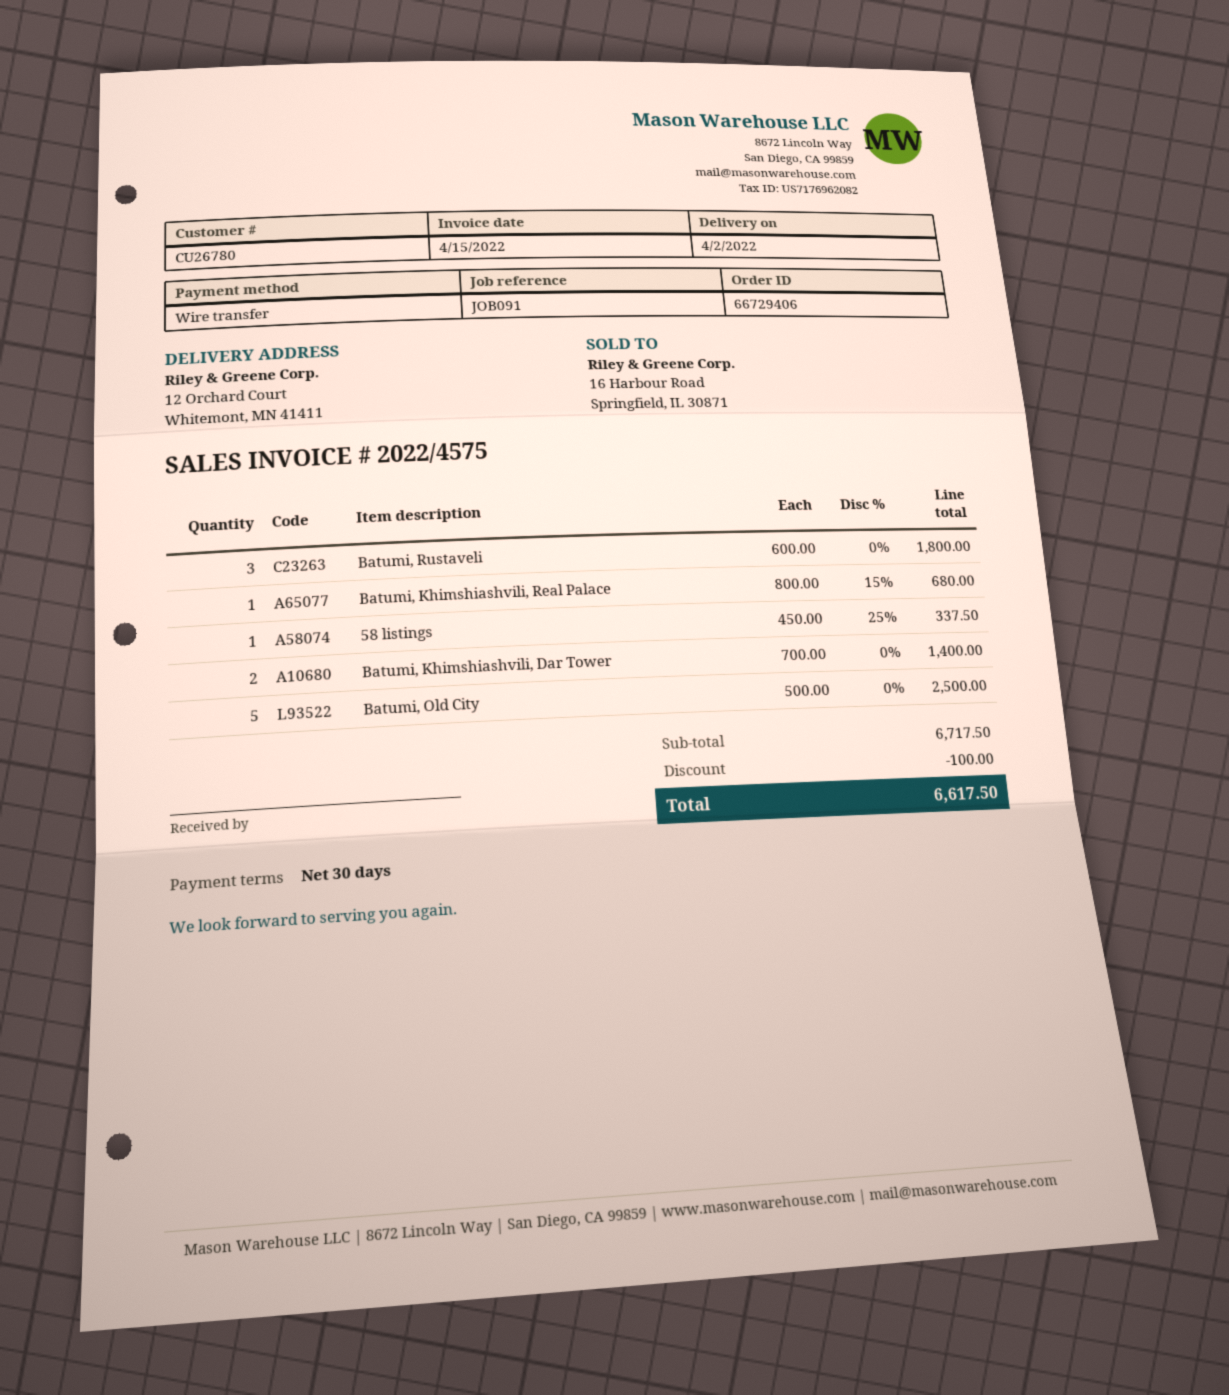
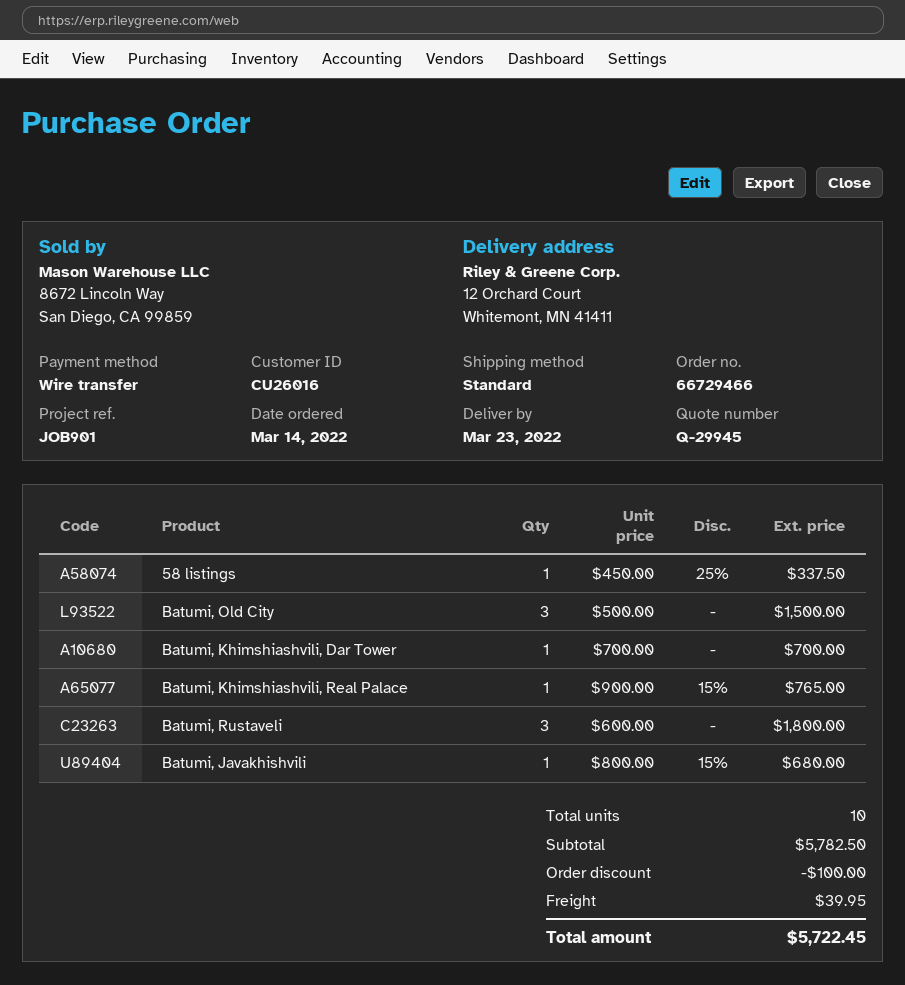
order number: 66729406 -> 66729466
delivery date: 2022-04-02 -> 2022-03-23
customer number: CU26780 -> CU26016
reference: JOB091 -> JOB901
Batumi, Khimshiashvili, Real Palace: 1 x 800.00 - 15% = 680.00 -> 1 x 900.00 - 15% = 765.00
Batumi, Khimshiashvili, Dar Tower: 2 x 700.00 = 1400.00 -> 1 x 700.00 = 700.00
Batumi, Old City: 5 x 500.00 = 2500.00 -> 3 x 500.00 = 1500.00
Batumi, Javakhishvili: none -> 1 x 800.00 - 15% = 680.00
subtotal: 6717.50 -> 5782.50
shipping: none -> 39.95
total: 6617.50 -> 5722.45

